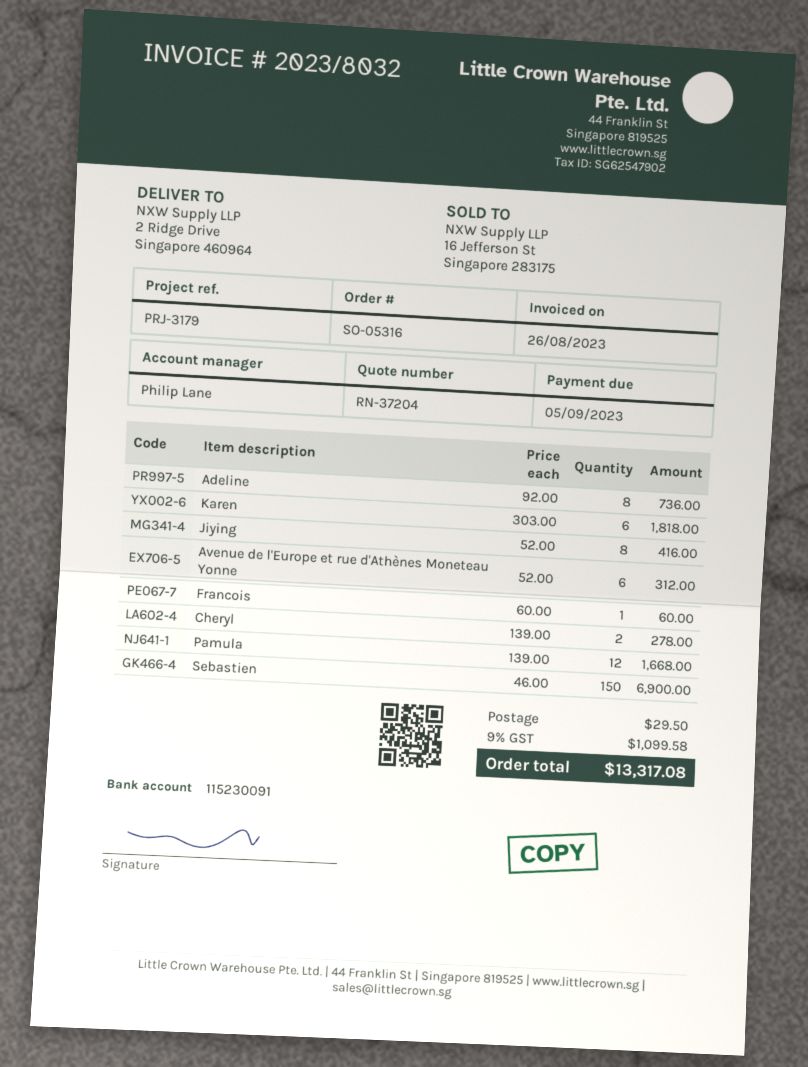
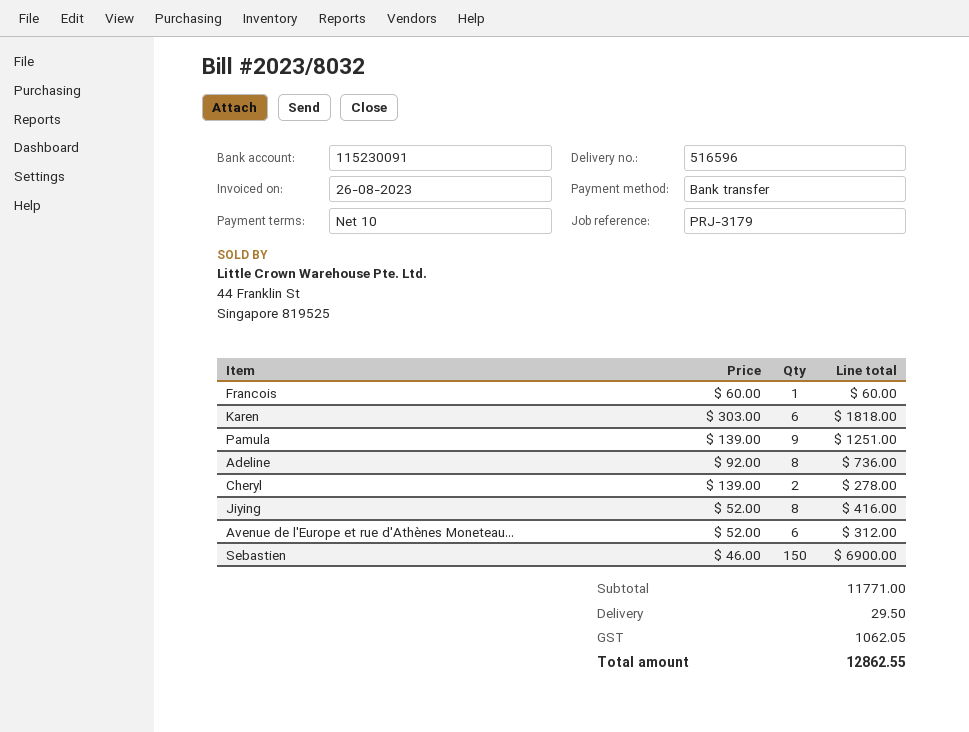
Pamula: 12 x 139.00 = 1668.00 -> 9 x 139.00 = 1251.00
tax: 1099.58 -> 1062.05
total: 13317.08 -> 12862.55

